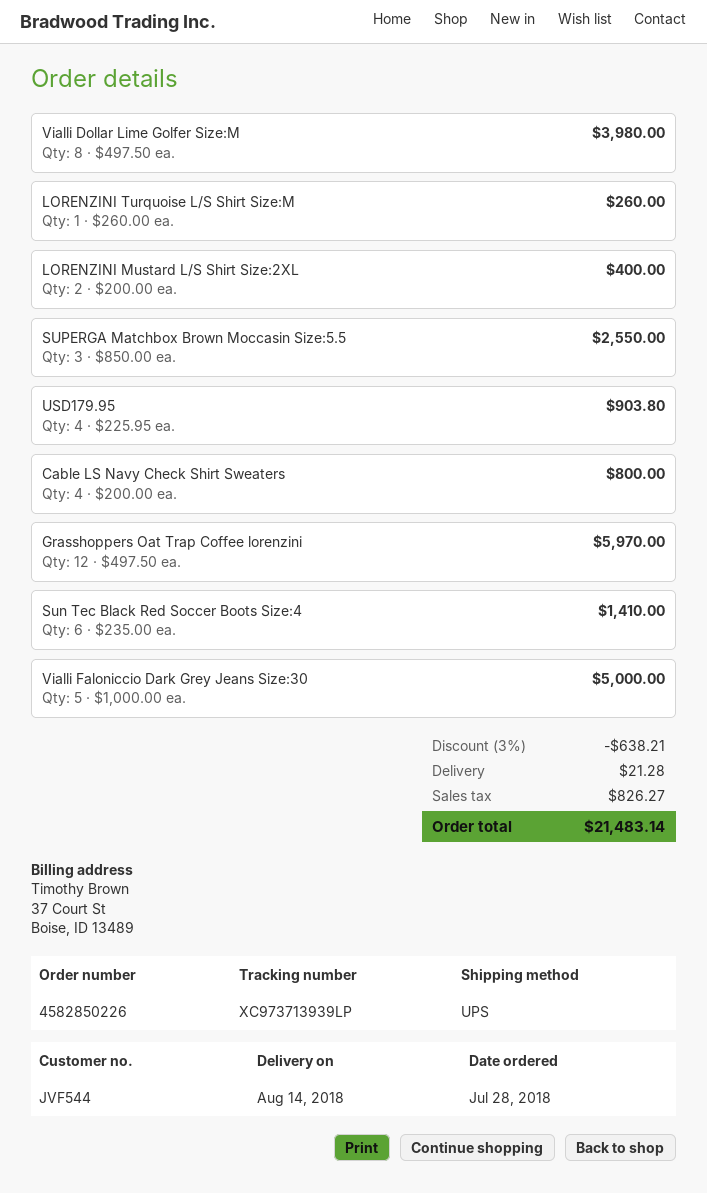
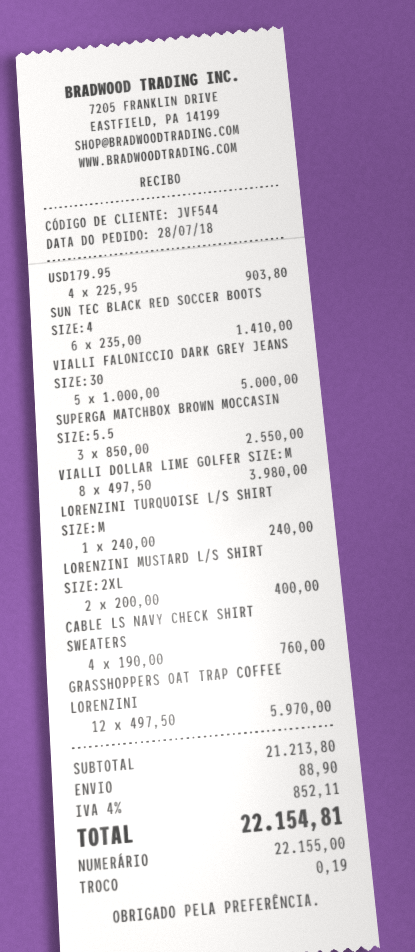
LORENZINI Turquoise L/S Shirt Size:M: 1 x 260.00 = 260.00 -> 1 x 240.00 = 240.00
Cable LS Navy Check Shirt Sweaters: 4 x 200.00 = 800.00 -> 4 x 190.00 = 760.00
discount: 3% = 638.21 -> none
shipping: 21.28 -> 88.90
tax: 826.27 -> 852.11
total: 21483.14 -> 22154.81

